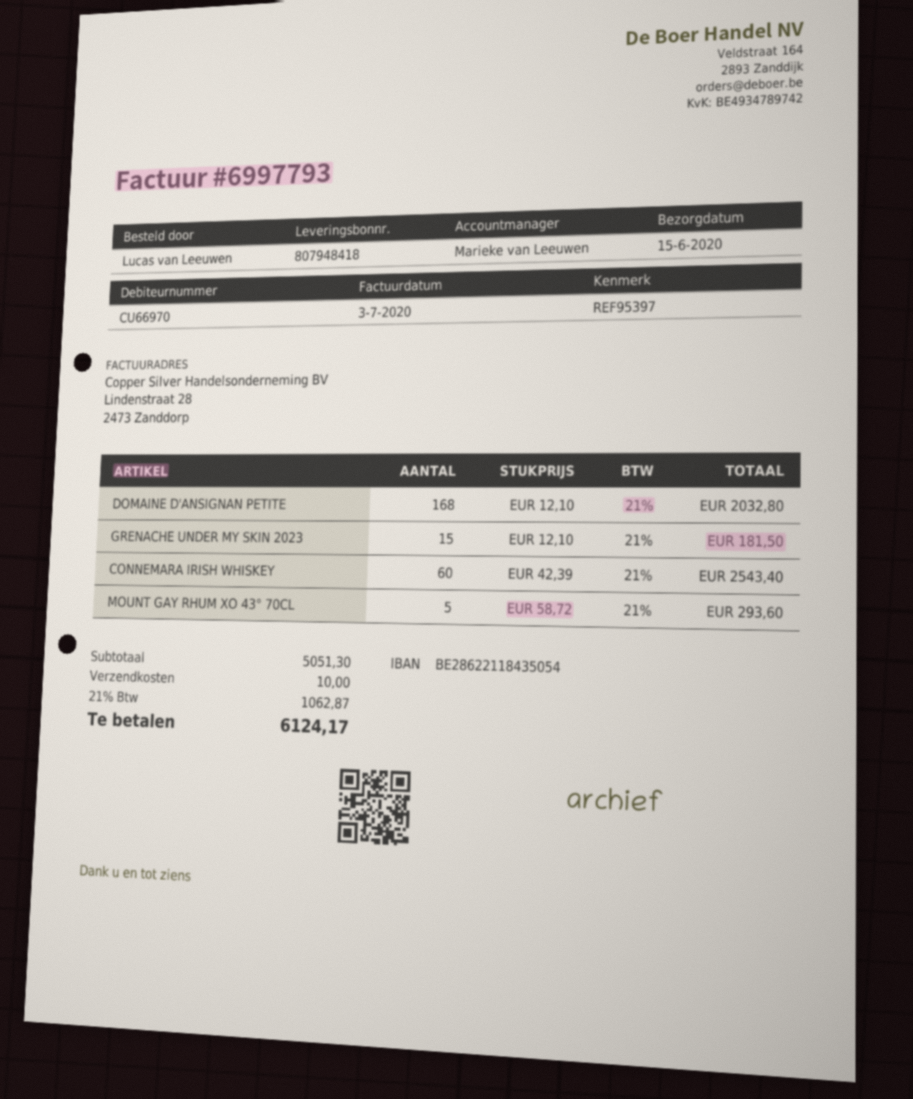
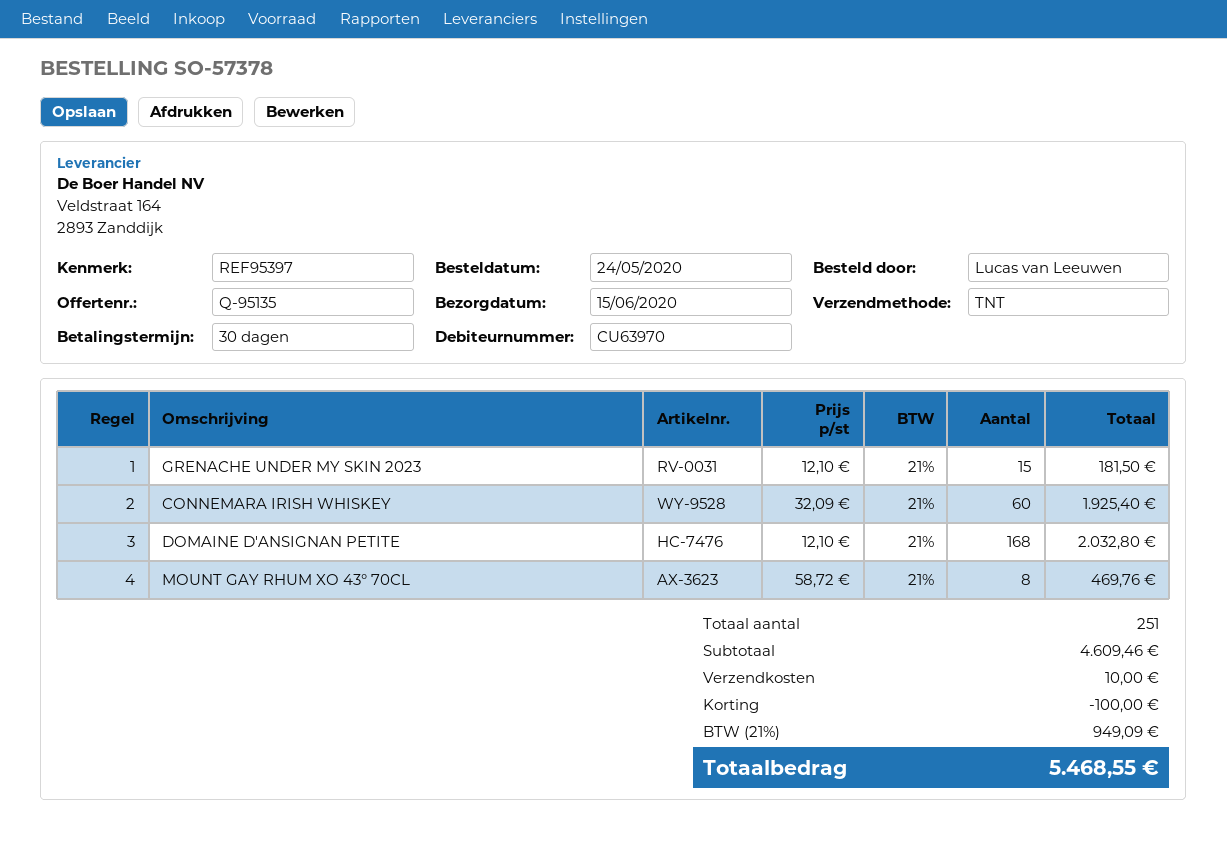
customer number: CU66970 -> CU63970
CONNEMARA IRISH WHISKEY: 60 x 42.39 = 2543.40 -> 60 x 32.09 = 1925.40
MOUNT GAY RHUM XO 43° 70CL: 5 x 58.72 = 293.60 -> 8 x 58.72 = 469.76
subtotal: 5051.30 -> 4609.46
discount: none -> 100.00
tax: 21% = 1062.87 -> 21% = 949.09
total: 6124.17 -> 5468.55

